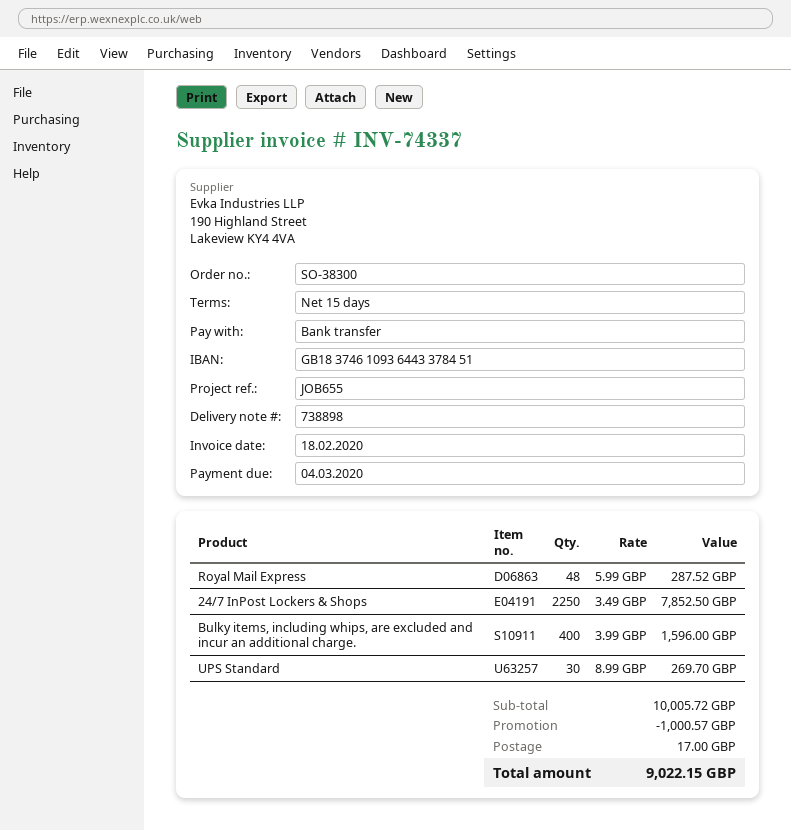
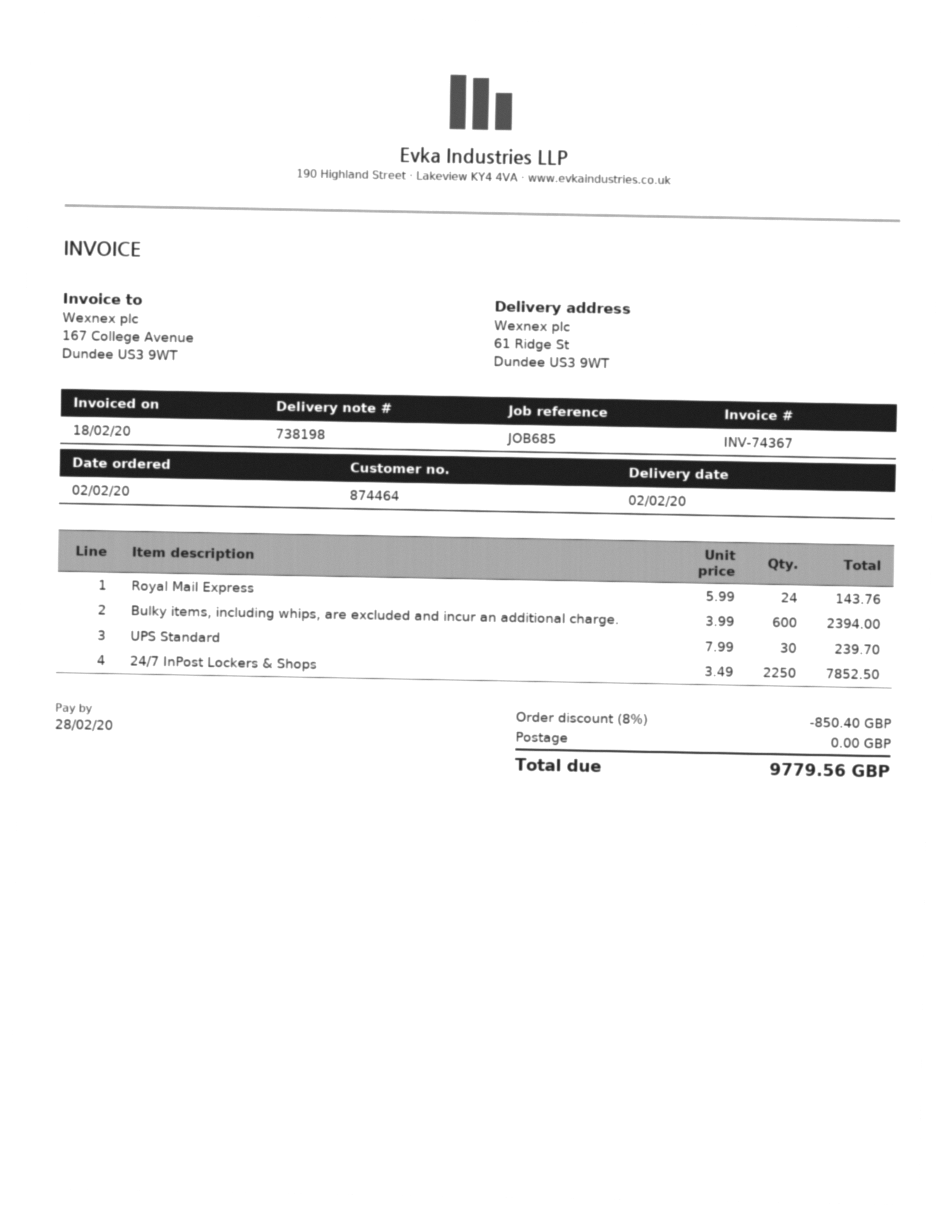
delivery note number: 738898 -> 738198
invoice number: INV-74337 -> INV-74367
due date: 2020-03-04 -> 2020-02-28
reference: JOB655 -> JOB685
Royal Mail Express: 48 x 5.99 = 287.52 -> 24 x 5.99 = 143.76
Bulky items, including whips, are excluded and incur an additional charge.: 400 x 3.99 = 1596.00 -> 600 x 3.99 = 2394.00
UPS Standard: 30 x 8.99 = 269.70 -> 30 x 7.99 = 239.70
discount: 1000.57 -> 850.40
shipping: 17.00 -> 0.00
total: 9022.15 -> 9779.56

